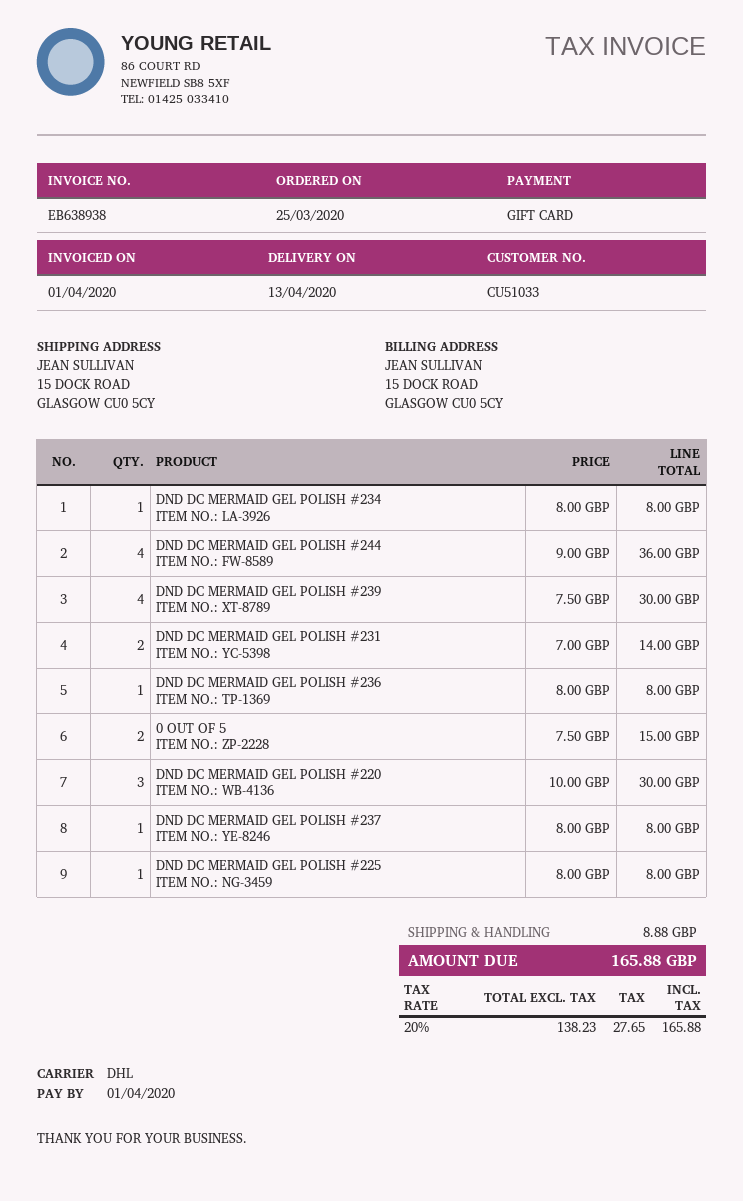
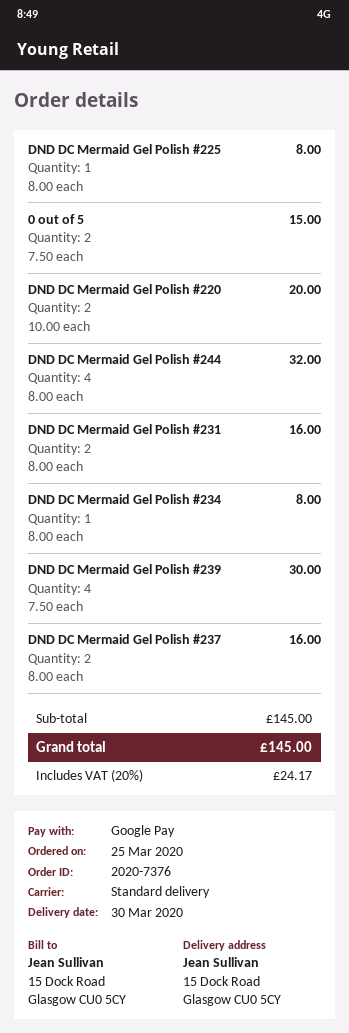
delivery date: 2020-04-13 -> 2020-03-30
payment method: gift card -> Google Pay
shipping method: DHL -> standard
DND DC MERMAID GEL POLISH #244: 4 x 9.00 = 36.00 -> 4 x 8.00 = 32.00
DND DC MERMAID GEL POLISH #231: 2 x 7.00 = 14.00 -> 2 x 8.00 = 16.00
DND DC MERMAID GEL POLISH #236: 1 x 8.00 = 8.00 -> none
DND DC MERMAID GEL POLISH #220: 3 x 10.00 = 30.00 -> 2 x 10.00 = 20.00
DND DC MERMAID GEL POLISH #237: 1 x 8.00 = 8.00 -> 2 x 8.00 = 16.00
shipping: 8.88 -> none
tax: 20% = 27.65 -> 20% = 24.17
total: 165.88 -> 145.00

